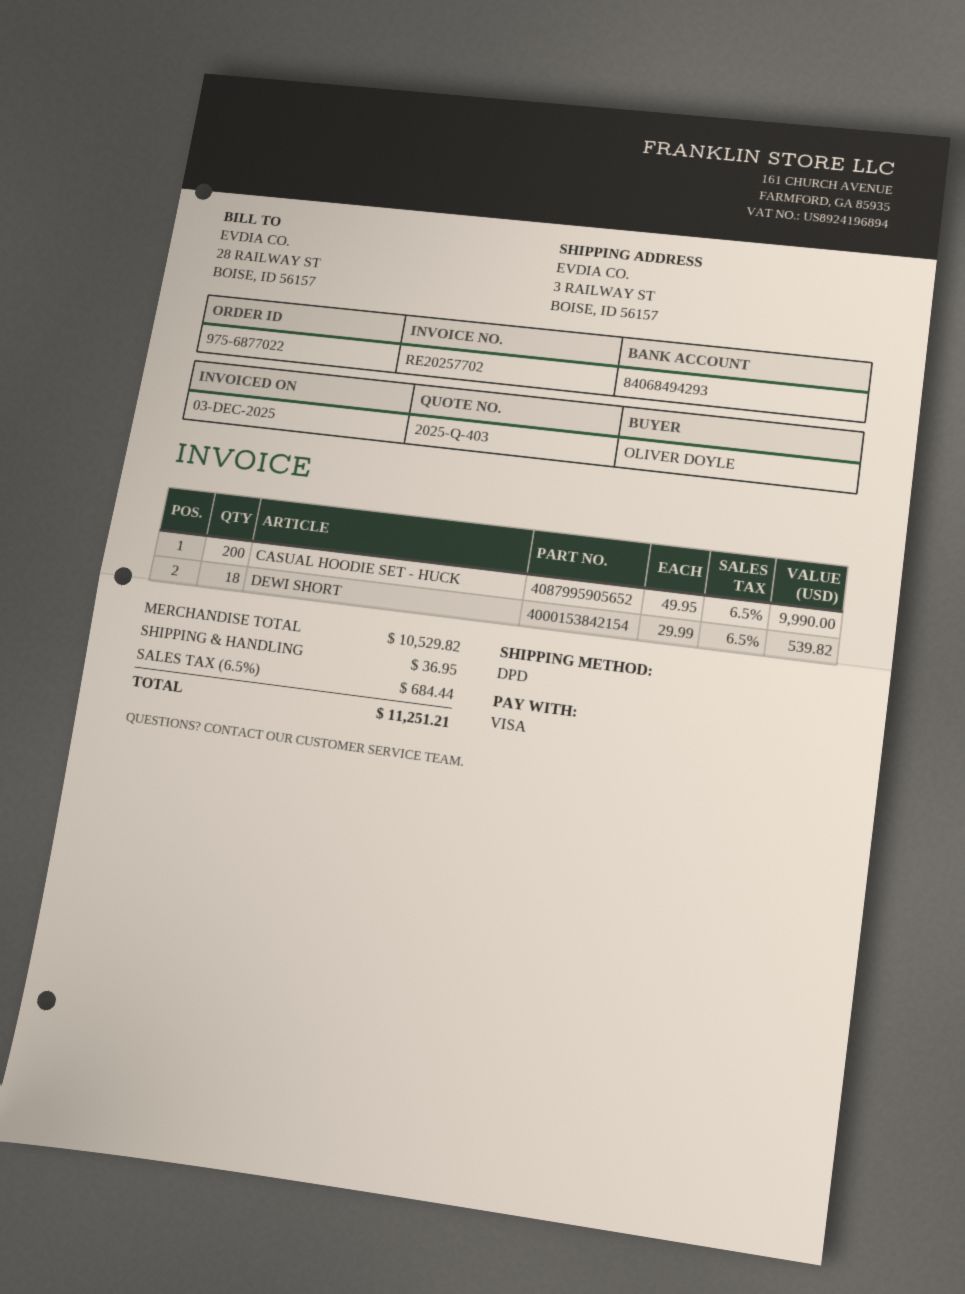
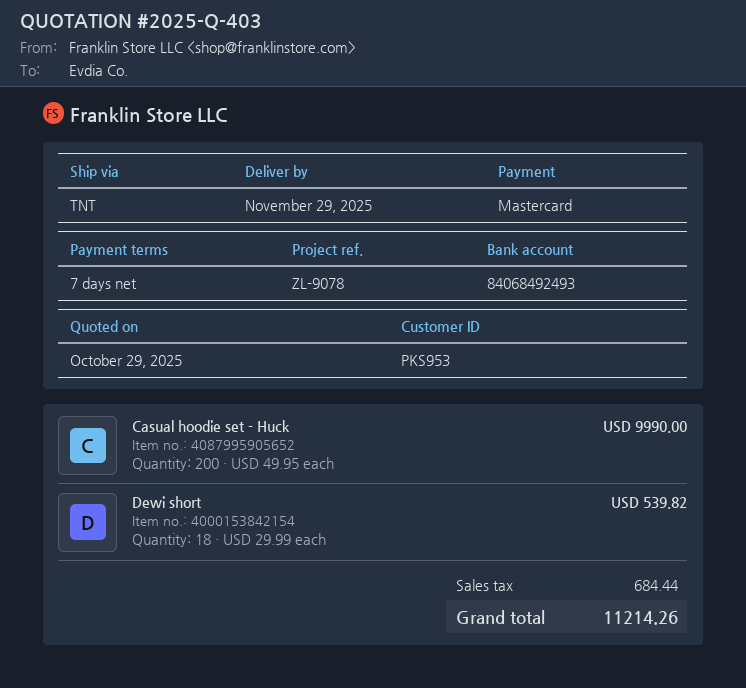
payment method: Visa -> Mastercard
bank account: 84068494293 -> 84068492493
shipping method: DPD -> TNT
shipping: 36.95 -> none
total: 11251.21 -> 11214.26

